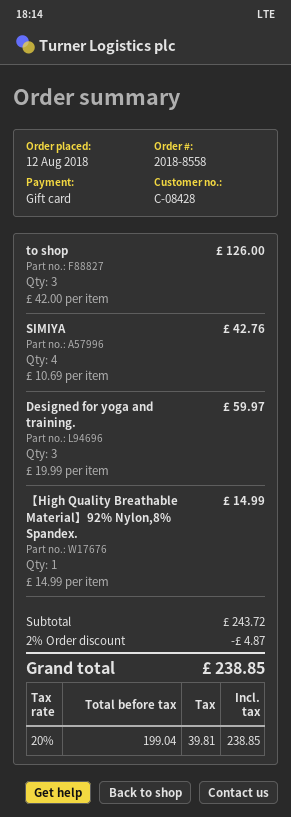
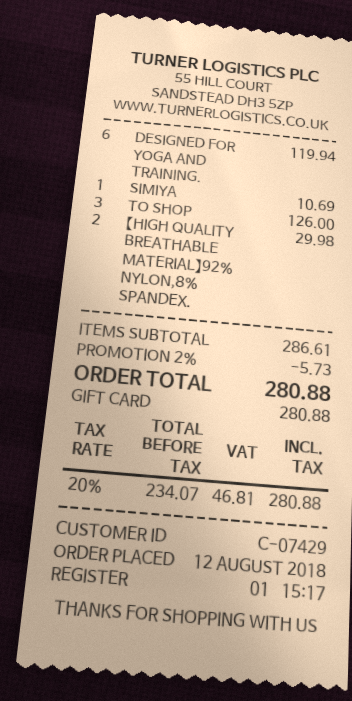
customer number: C-08428 -> C-07429
SIMIYA: 4 for 42.76 -> 1 for 10.69
Designed for yoga and training.: 3 for 59.97 -> 6 for 119.94
【High Quality Breathable Material】92% Nylon,8% Spandex.: 1 for 14.99 -> 2 for 29.98
subtotal: 243.72 -> 286.61
discount: 2% = 4.87 -> 2% = 5.73
net: 199.04 -> 234.07
tax: 20% = 39.81 -> 20% = 46.81
total: 238.85 -> 280.88

